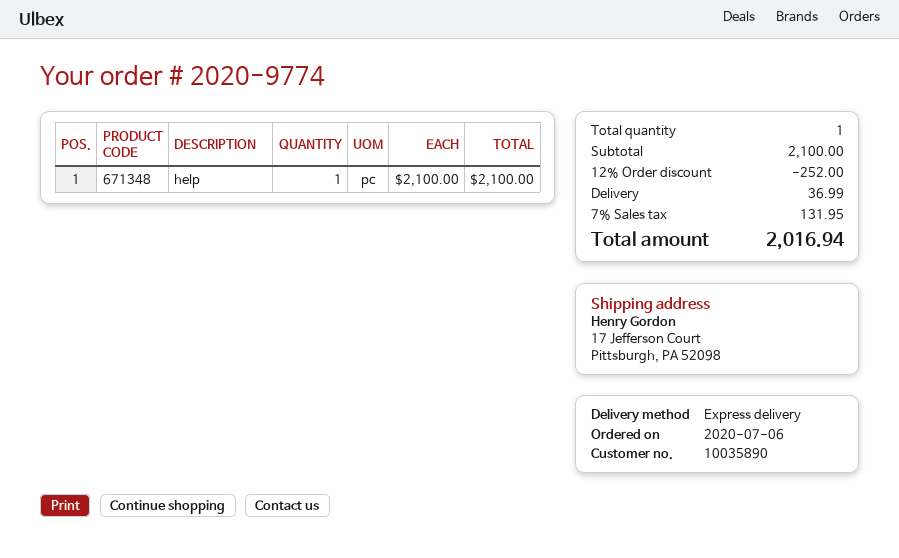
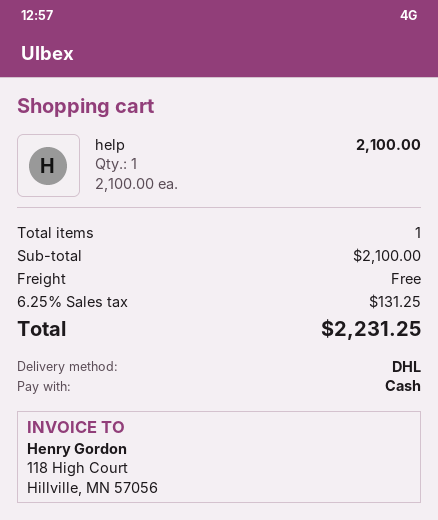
shipping method: express -> DHL
discount: 12% = 252.00 -> none
shipping: 36.99 -> 0.00
tax: 7% = 131.95 -> 6.25% = 131.25
total: 2016.94 -> 2231.25

